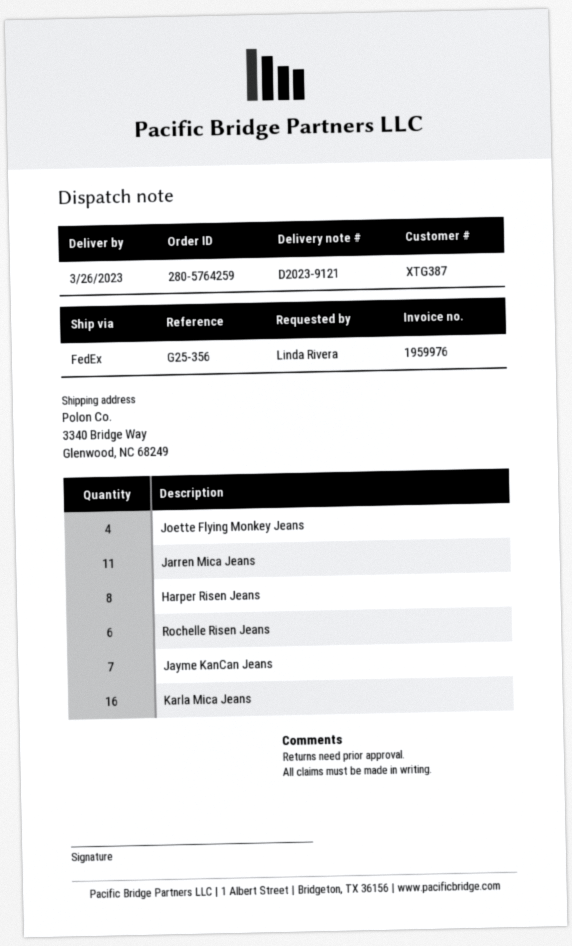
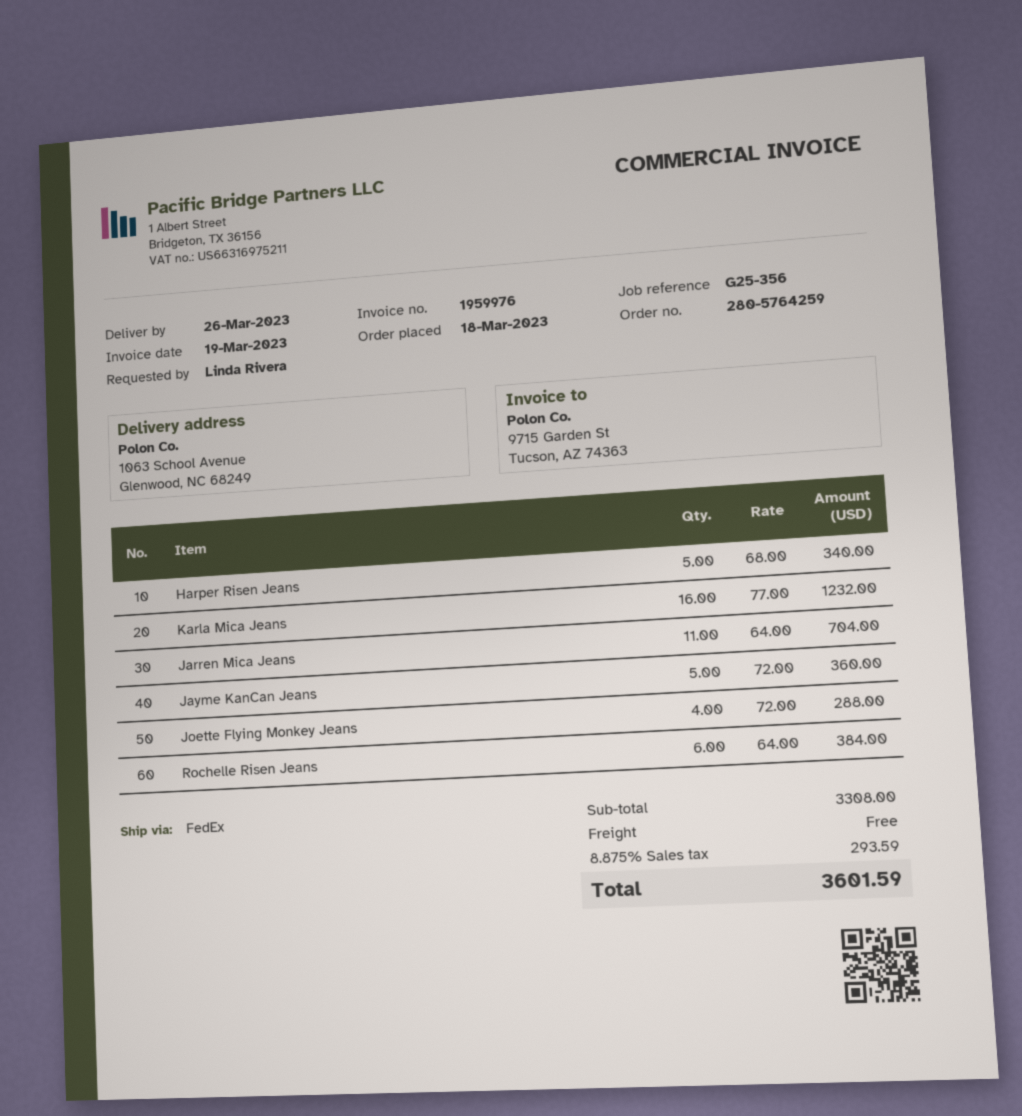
ship to: 3340 Bridge Way, Glenwood, NC 68249 -> 1063 School Avenue, Glenwood, NC 68249
Harper Risen Jeans: 8 -> 5
Jayme KanCan Jeans: 7 -> 5

